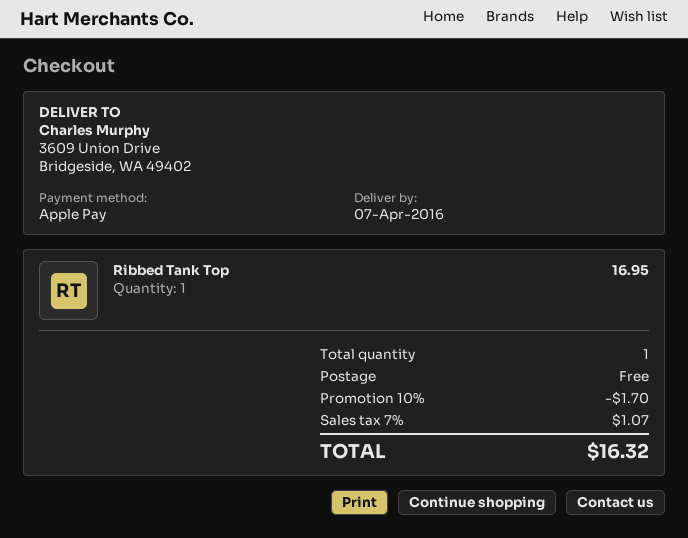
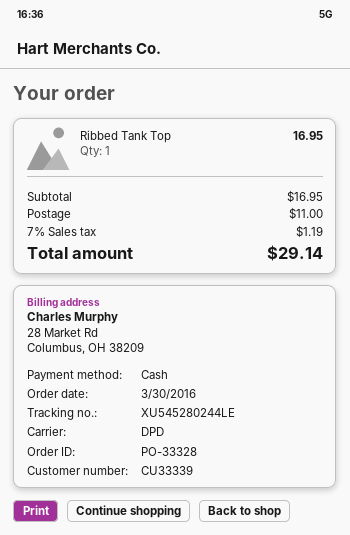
payment method: Apple Pay -> cash
discount: 10% = 1.70 -> none
shipping: 0.00 -> 11.00
tax: 7% = 1.07 -> 7% = 1.19
total: 16.32 -> 29.14

